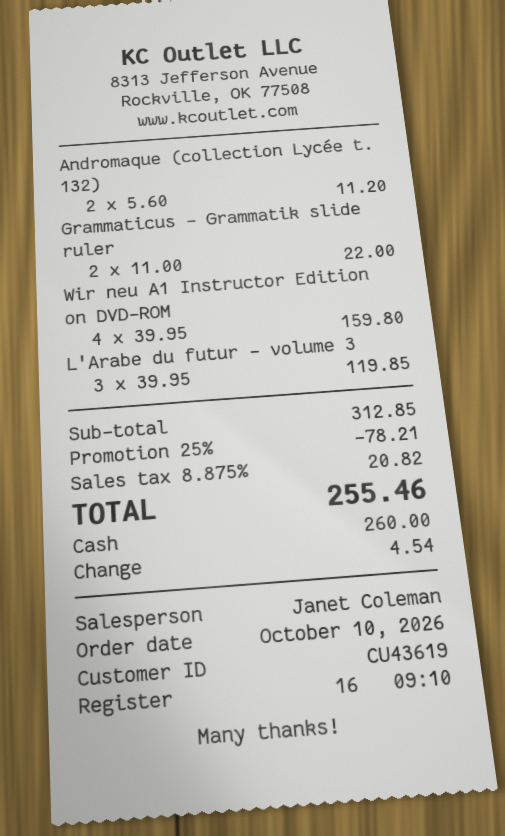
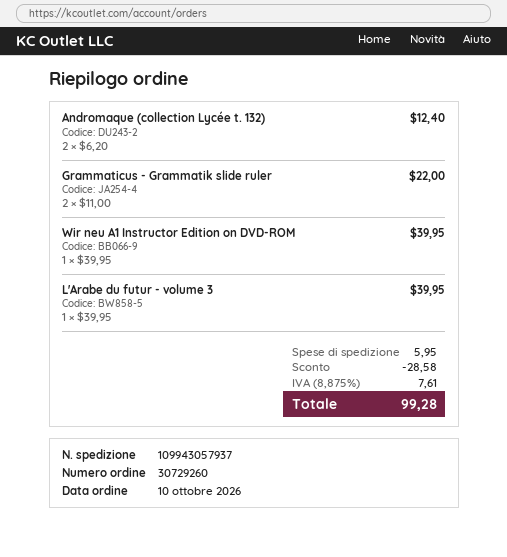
Andromaque (collection Lycée t. 132): 2 x 5.60 = 11.20 -> 2 x 6.20 = 12.40
Wir neu A1 Instructor Edition on DVD-ROM: 4 x 39.95 = 159.80 -> 1 x 39.95 = 39.95
L'Arabe du futur - volume 3: 3 x 39.95 = 119.85 -> 1 x 39.95 = 39.95
discount: 78.21 -> 28.58
shipping: none -> 5.95
tax: 8.875% = 20.82 -> 8.875% = 7.61
total: 255.46 -> 99.28

